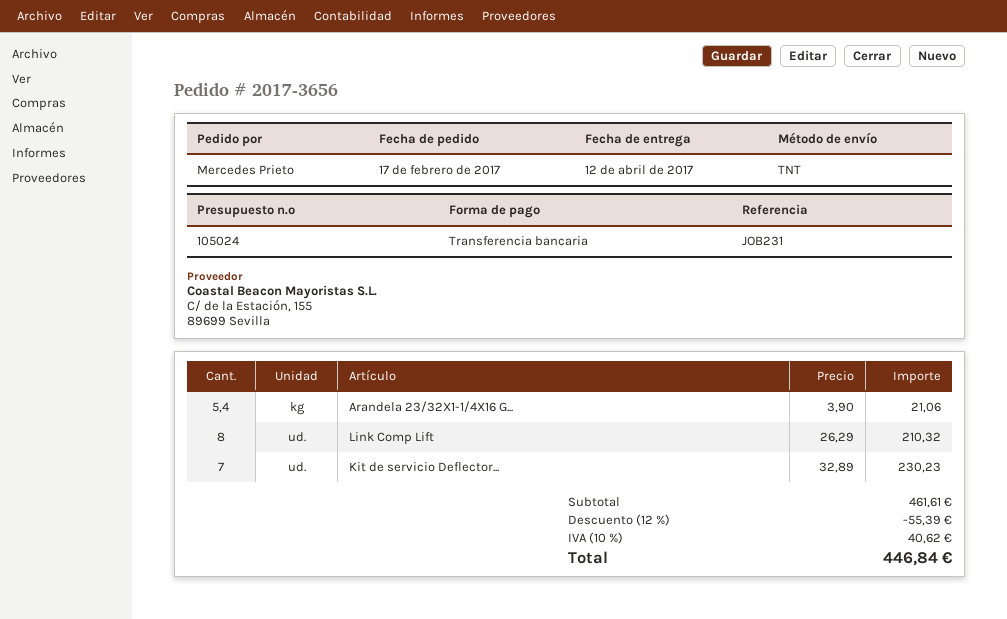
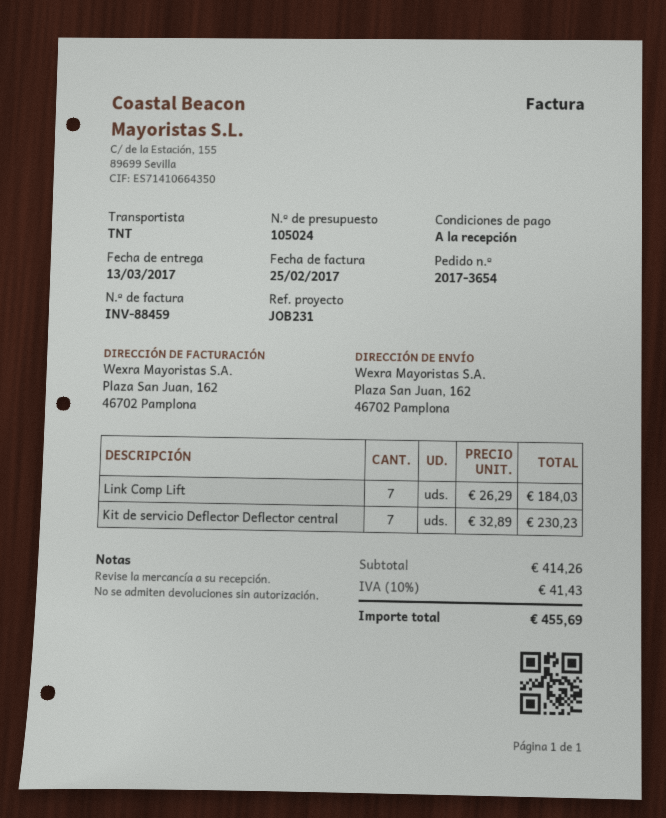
order number: 2017-3656 -> 2017-3654
delivery date: 2017-04-12 -> 2017-03-13
Arandela 23/32X1-1/4X16 G...: 5.4 x 3.90 = 21.06 -> none
Link Comp Lift: 8 x 26.29 = 210.32 -> 7 x 26.29 = 184.03
subtotal: 461.61 -> 414.26
discount: 12% = 55.39 -> none
tax: 10% = 40.62 -> 10% = 41.43
total: 446.84 -> 455.69

